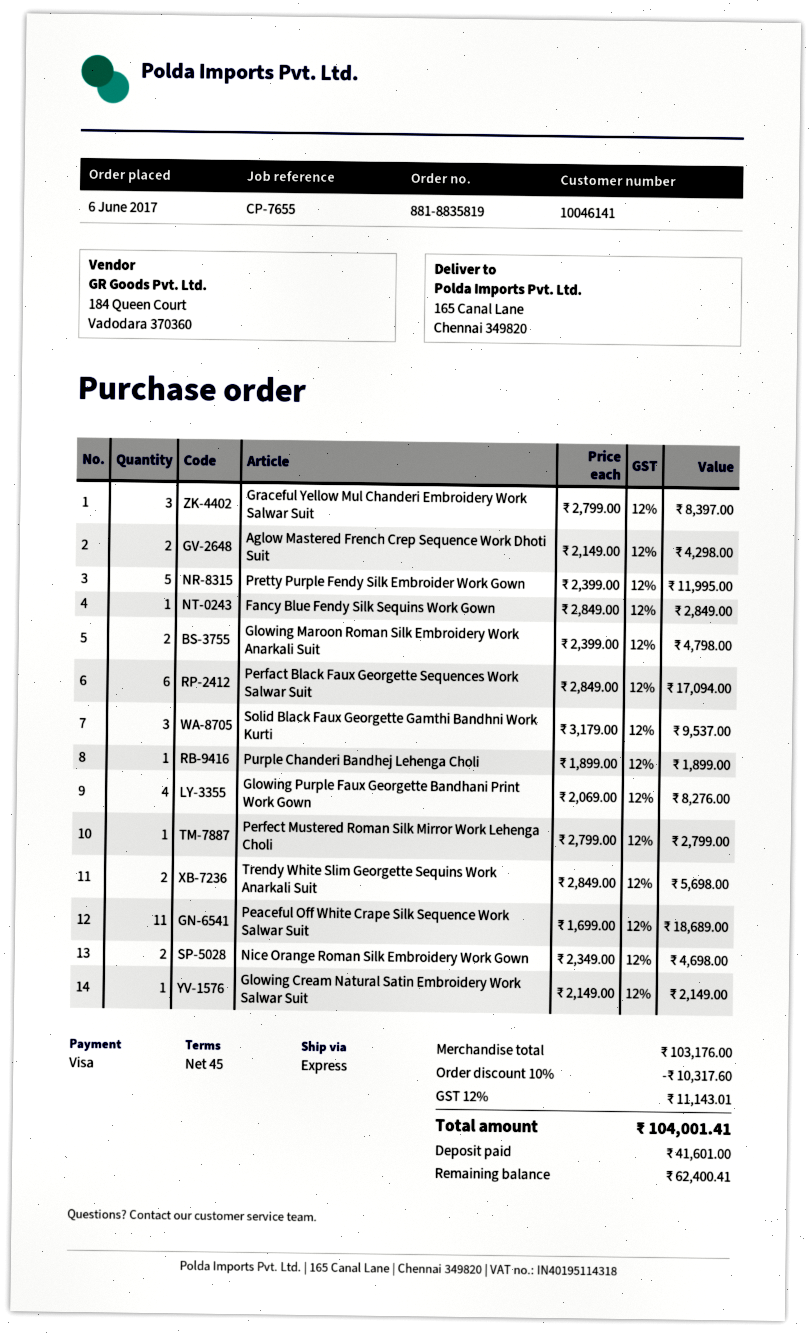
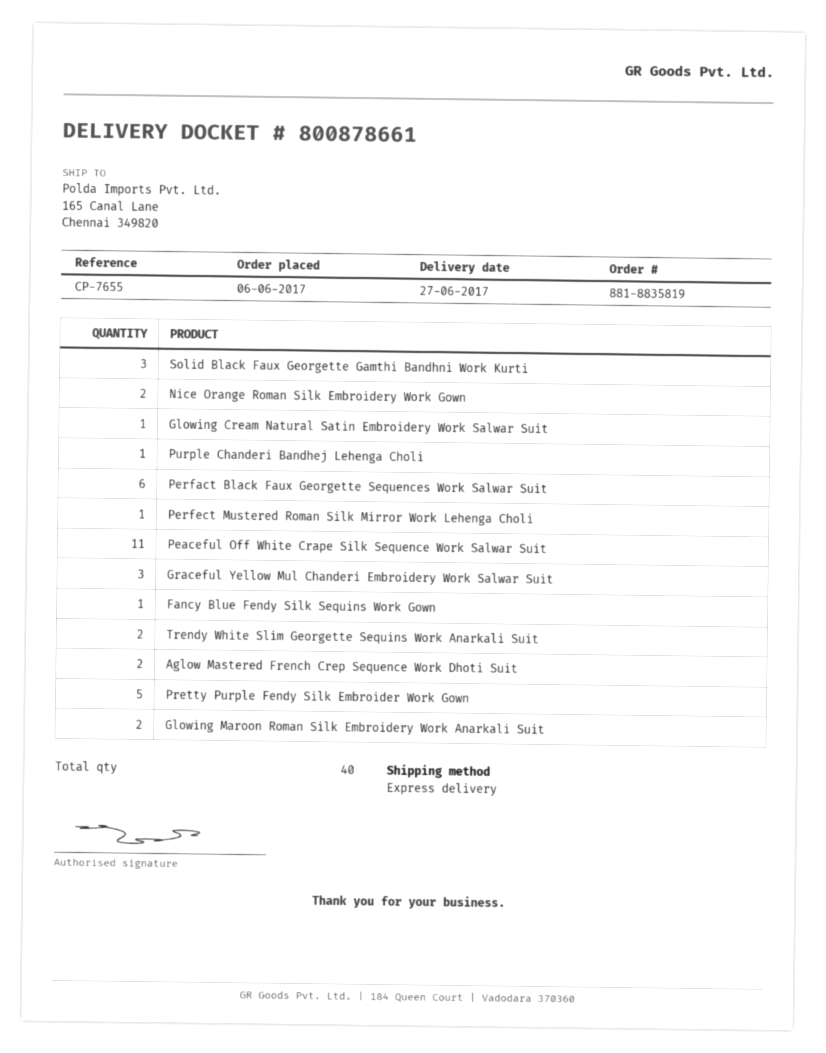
Glowing Purple Faux Georgette Bandhani Print Work Gown: 4 -> none

